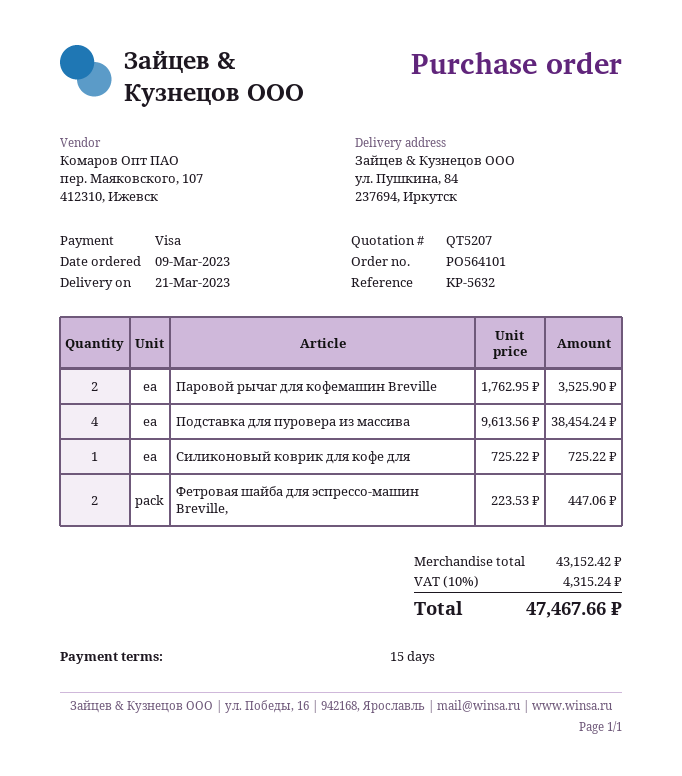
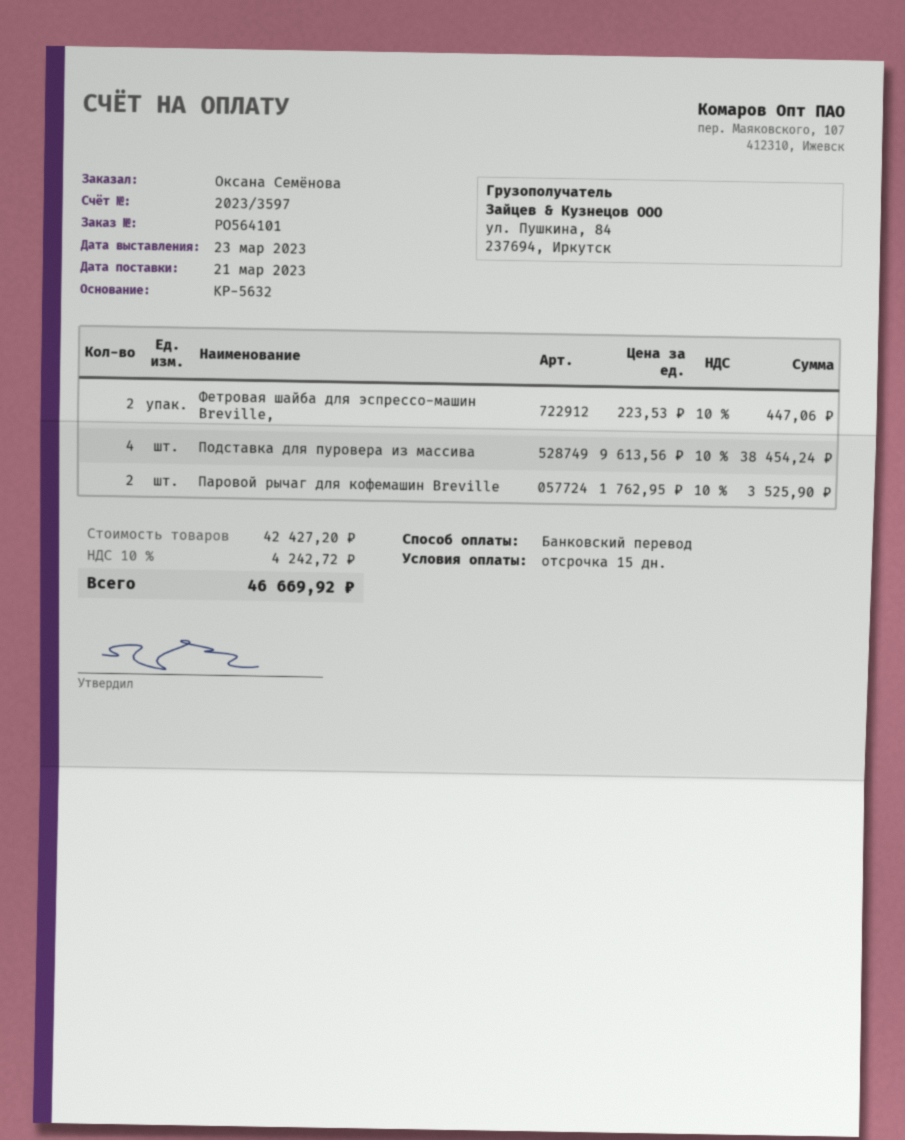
payment method: Visa -> bank transfer
Силиконовый коврик для кофе для: 1 x 725.22 = 725.22 -> none
subtotal: 43152.42 -> 42427.20
tax: 10% = 4315.24 -> 10% = 4242.72
total: 47467.66 -> 46669.92

